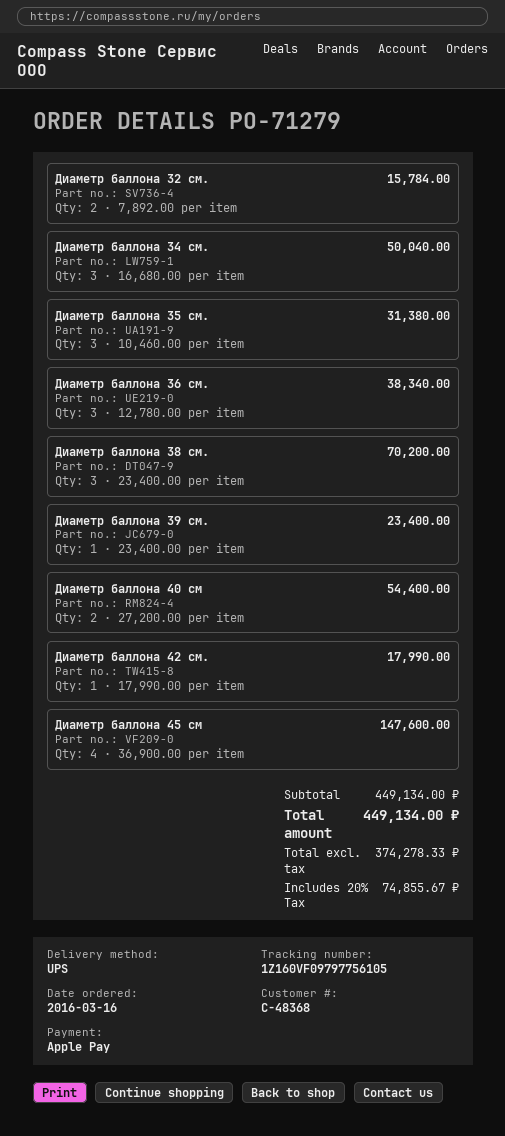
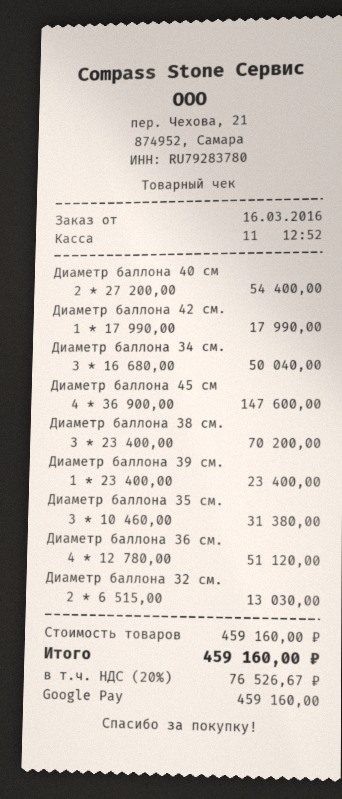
payment method: Apple Pay -> Google Pay
Диаметр баллона 32 см.: 2 x 7892.00 = 15784.00 -> 2 x 6515.00 = 13030.00
Диаметр баллона 36 см.: 3 x 12780.00 = 38340.00 -> 4 x 12780.00 = 51120.00
subtotal: 449134.00 -> 459160.00
tax: 20% = 74855.67 -> 20% = 76526.67
total: 449134.00 -> 459160.00

